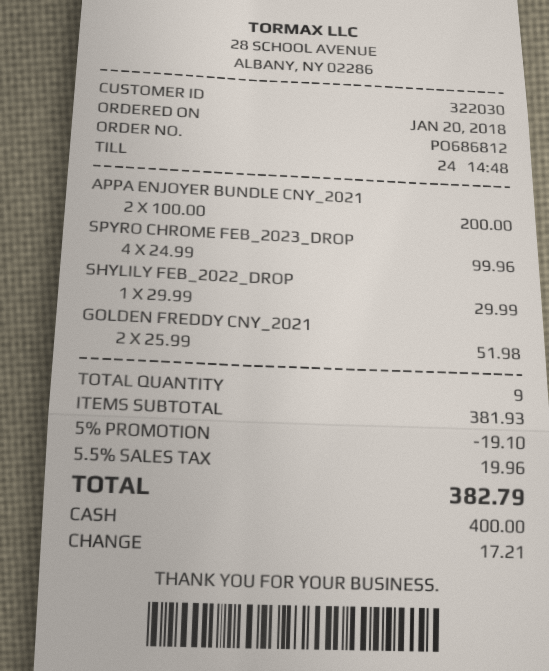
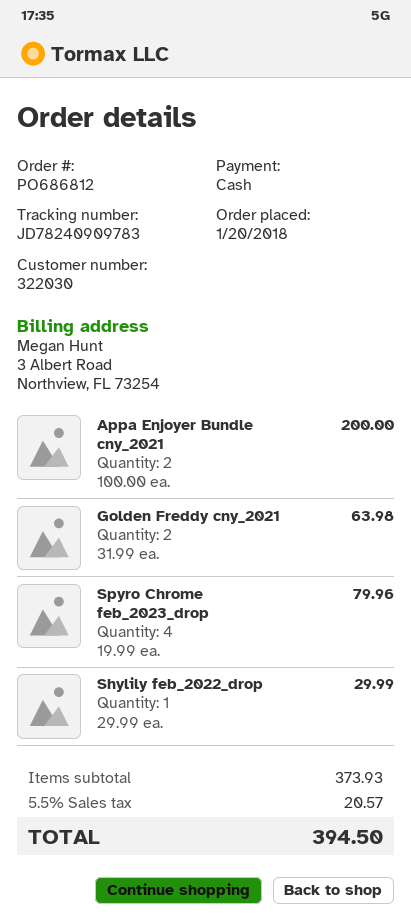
SPYRO CHROME FEB_2023_DROP: 4 x 24.99 = 99.96 -> 4 x 19.99 = 79.96
GOLDEN FREDDY CNY_2021: 2 x 25.99 = 51.98 -> 2 x 31.99 = 63.98
subtotal: 381.93 -> 373.93
discount: 5% = 19.10 -> none
tax: 5.5% = 19.96 -> 5.5% = 20.57
total: 382.79 -> 394.50

